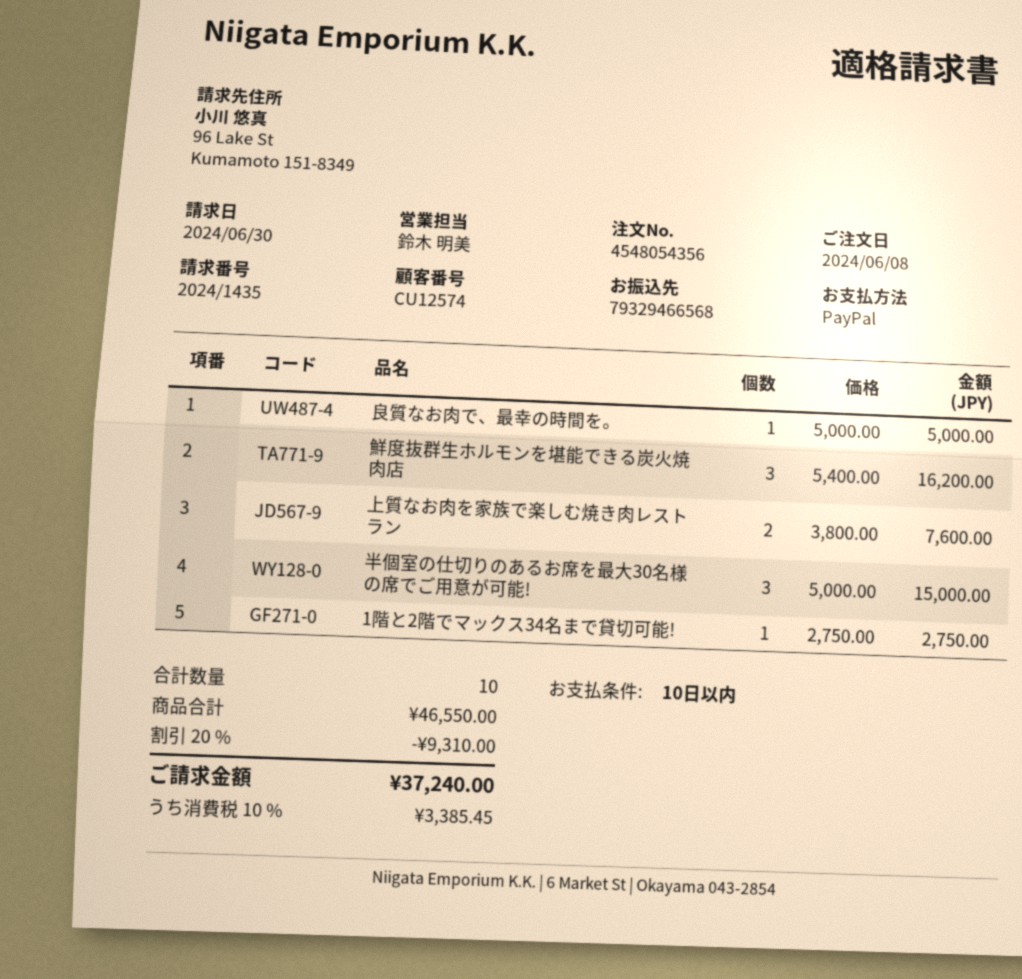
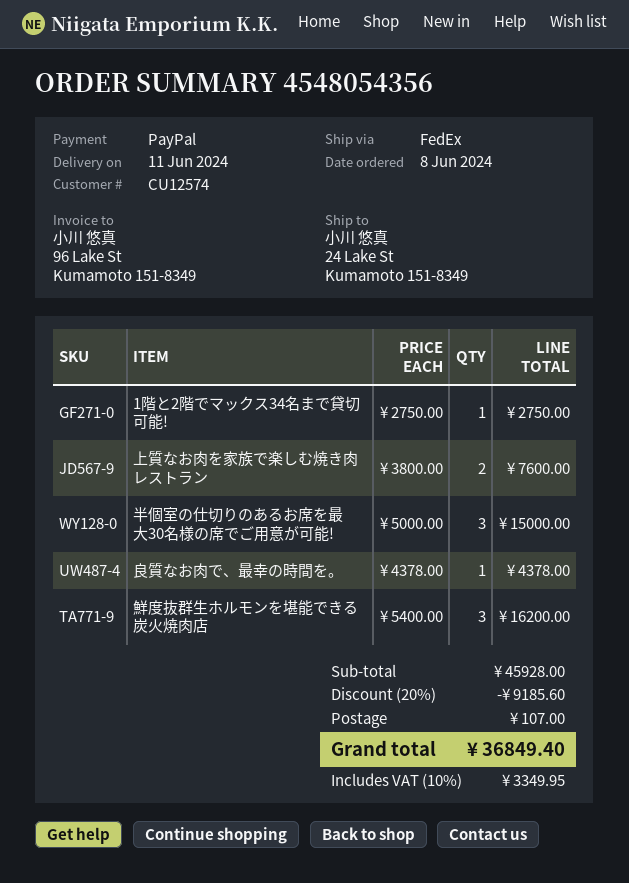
良質なお肉で、最幸の時間を。: 1 x 5000.00 = 5000.00 -> 1 x 4378.00 = 4378.00
subtotal: 46550.00 -> 45928.00
discount: 20% = 9310.00 -> 20% = 9185.60
shipping: none -> 107.00
tax: 10% = 3385.45 -> 10% = 3349.95
total: 37240.00 -> 36849.40

